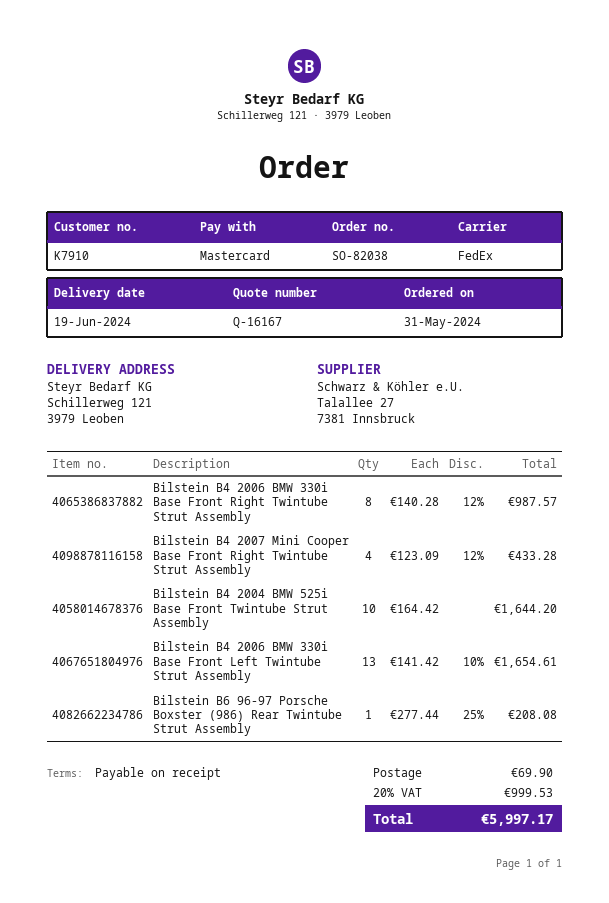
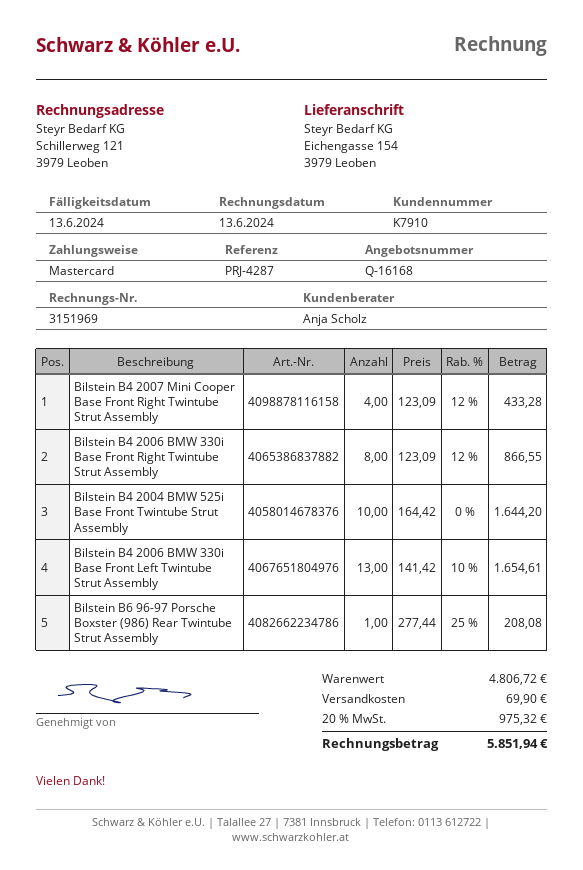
quote number: Q-16167 -> Q-16168
ship to: Schillerweg 121, 3979 Leoben -> Eichengasse 154, 3979 Leoben
Bilstein B4 2006 BMW 330i Base Front Right Twintube Strut Assembly: 8 x 140.28 - 12% = 987.57 -> 8 x 123.09 - 12% = 866.55
tax: 20% = 999.53 -> 20% = 975.32
total: 5997.17 -> 5851.94

